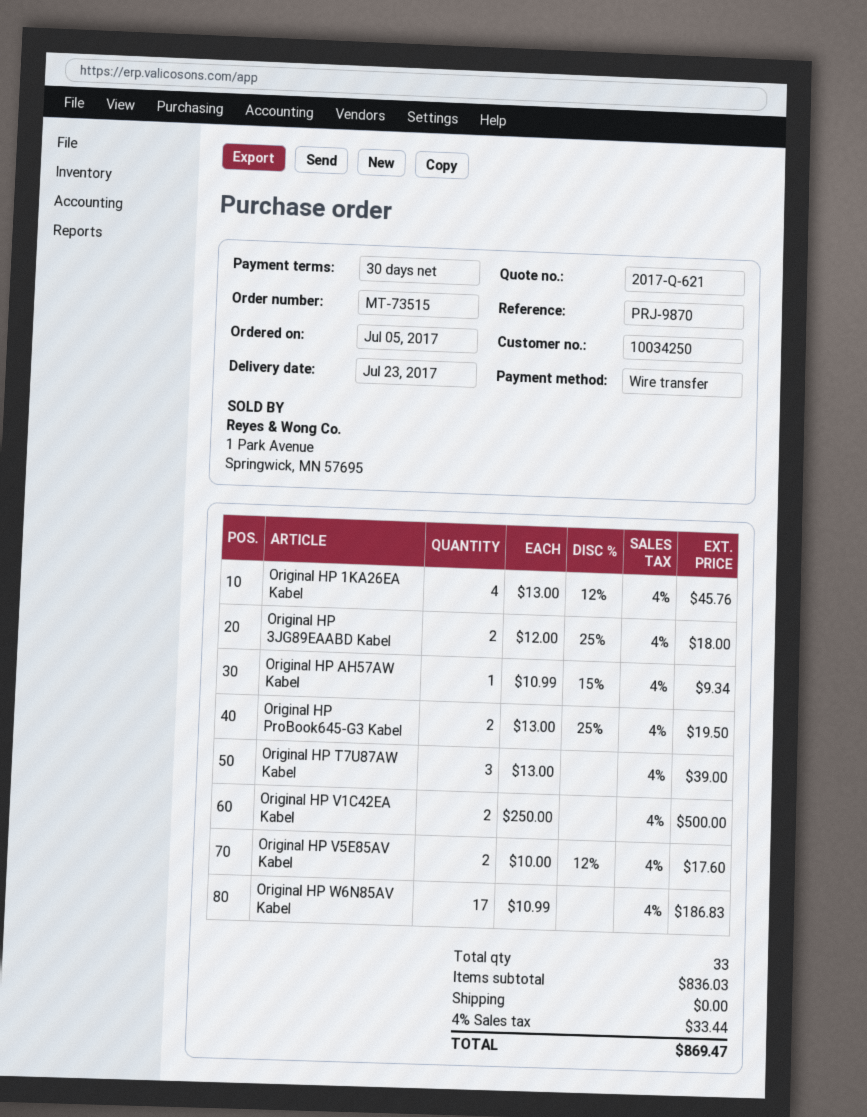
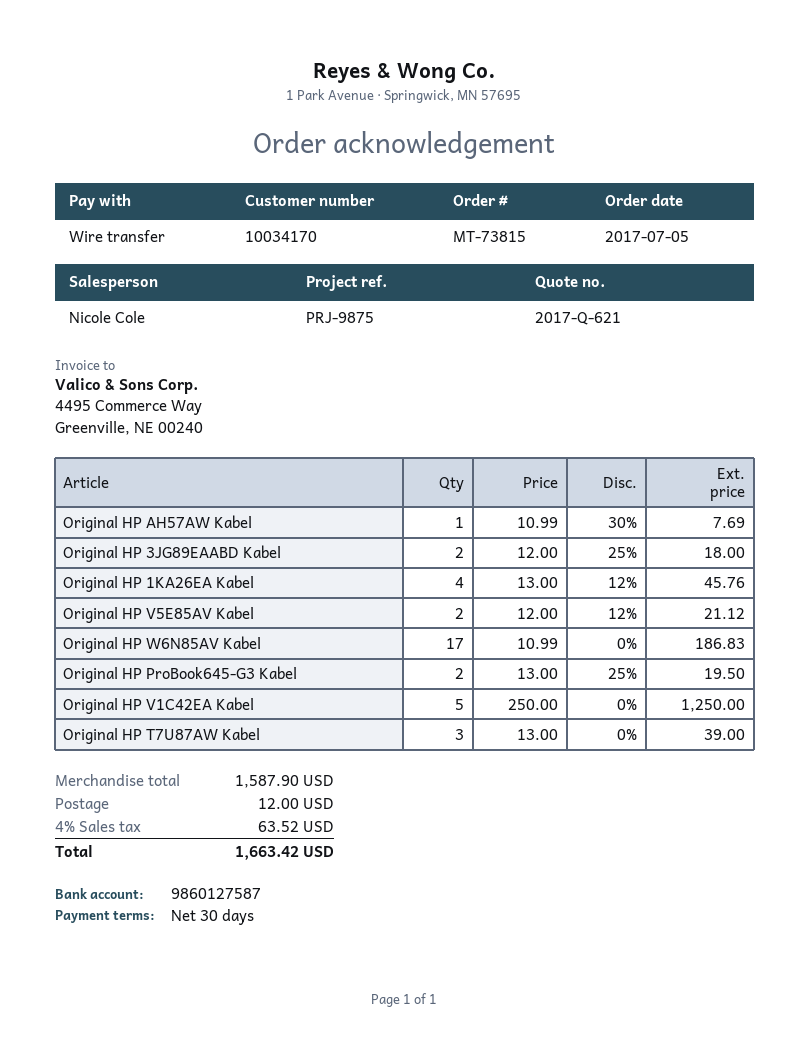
order number: MT-73515 -> MT-73815
customer number: 10034250 -> 10034170
reference: PRJ-9870 -> PRJ-9875
Original HP AH57AW Kabel: 1 x 10.99 - 15% = 9.34 -> 1 x 10.99 - 30% = 7.69
Original HP V1C42EA Kabel: 2 x 250.00 = 500.00 -> 5 x 250.00 = 1250.00
Original HP V5E85AV Kabel: 2 x 10.00 - 12% = 17.60 -> 2 x 12.00 - 12% = 21.12
subtotal: 836.03 -> 1587.90
shipping: 0.00 -> 12.00
tax: 4% = 33.44 -> 4% = 63.52
total: 869.47 -> 1663.42

